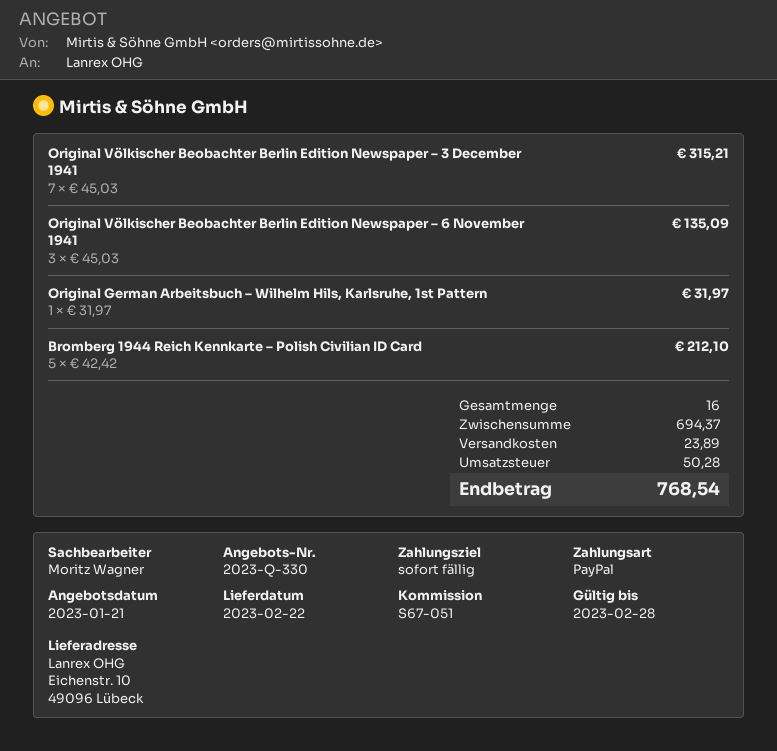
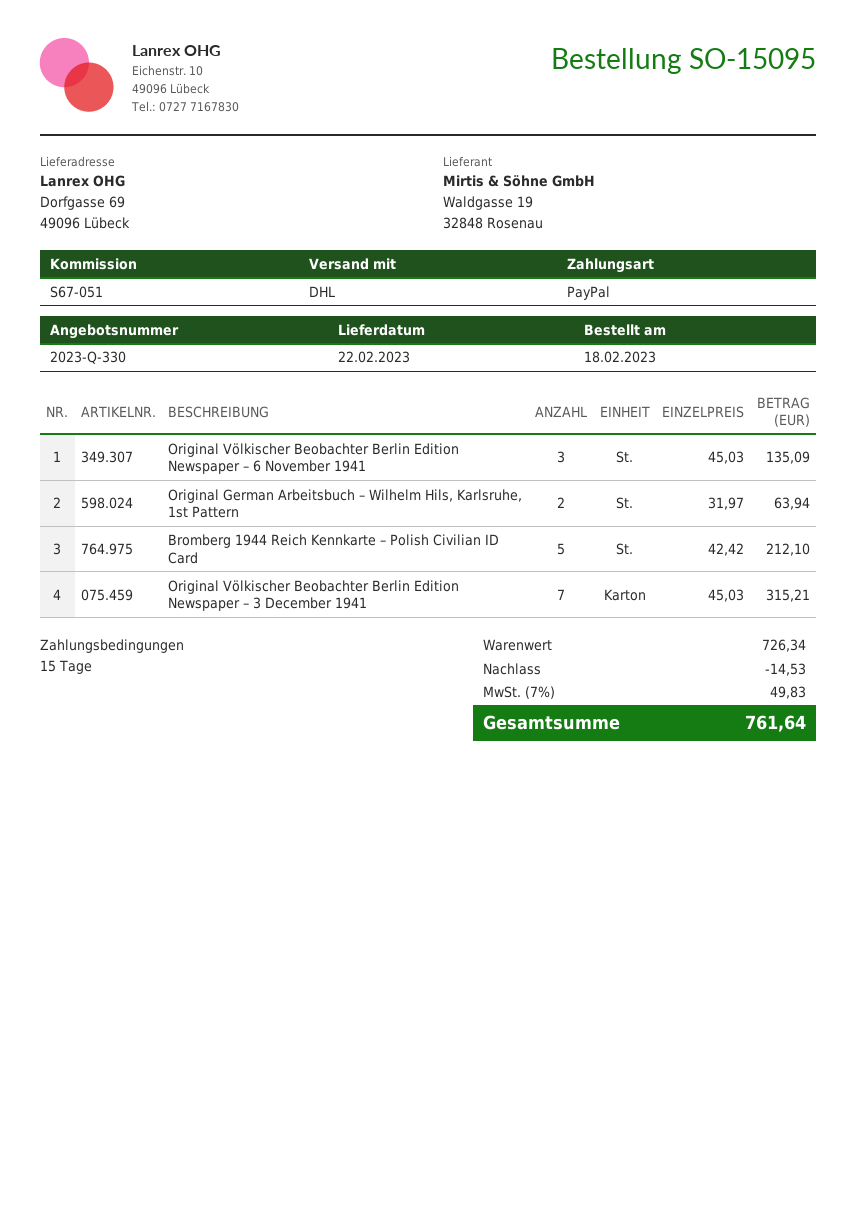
payment terms: on receipt -> 15 days
ship to: Eichenstr. 10, 49096 Lübeck -> Dorfgasse 69, 49096 Lübeck
Original German Arbeitsbuch – Wilhelm Hils, Karlsruhe, 1st Pattern: 1 x 31.97 = 31.97 -> 2 x 31.97 = 63.94
subtotal: 694.37 -> 726.34
discount: none -> 14.53
shipping: 23.89 -> none
tax: 50.28 -> 49.83
total: 768.54 -> 761.64

